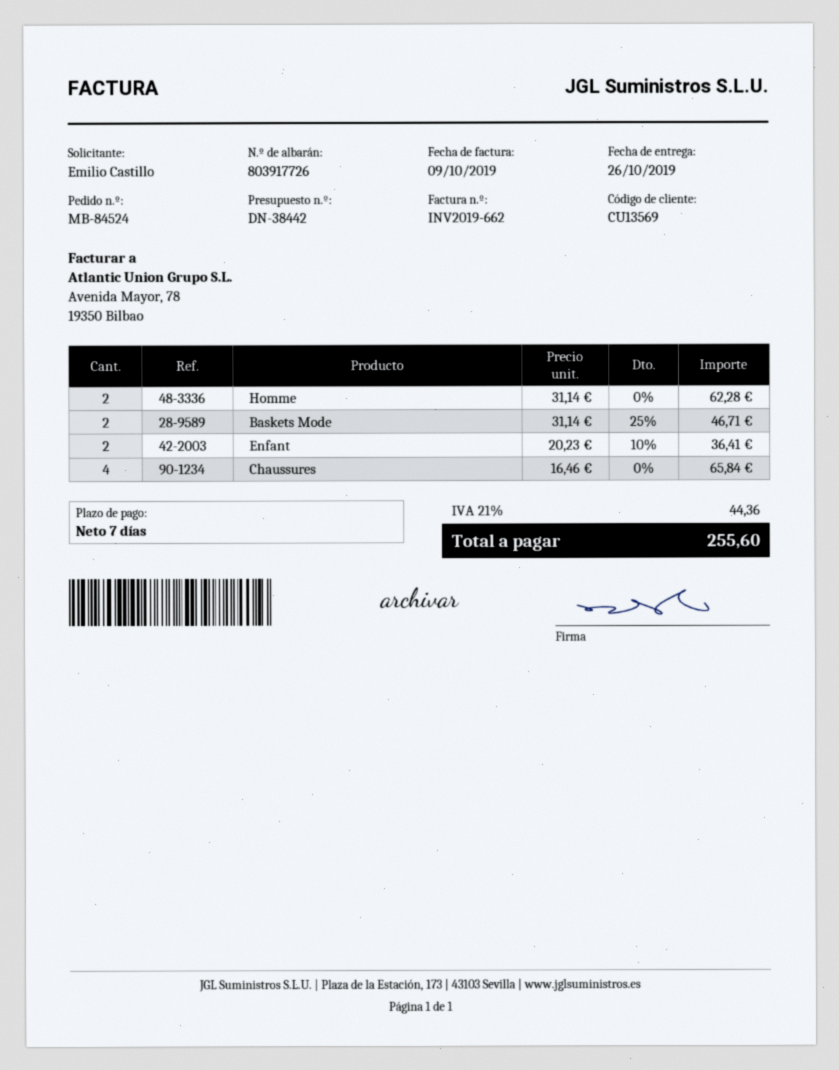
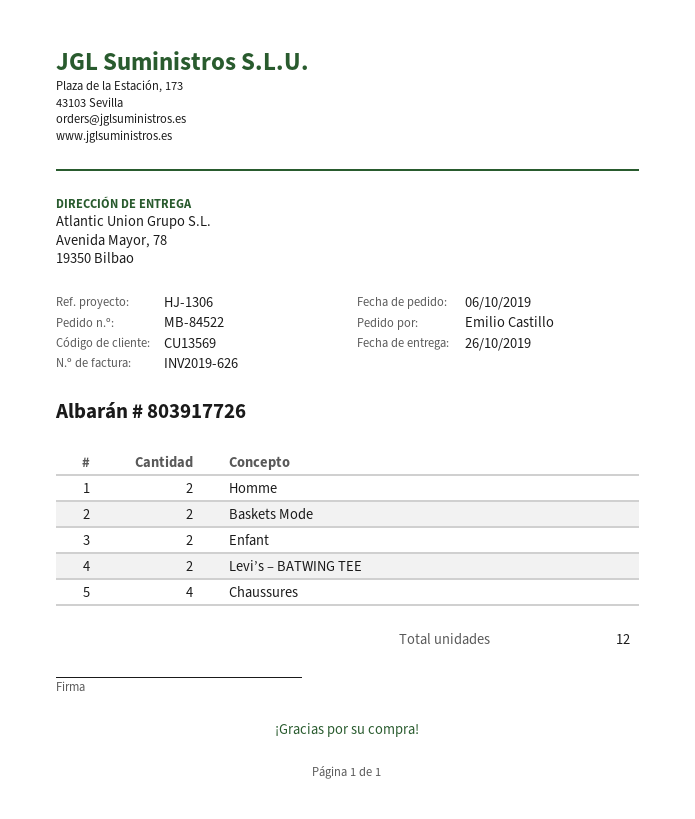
order number: MB-84524 -> MB-84522
invoice number: INV2019-662 -> INV2019-626
Levi’s – BATWING TEE: none -> 2

